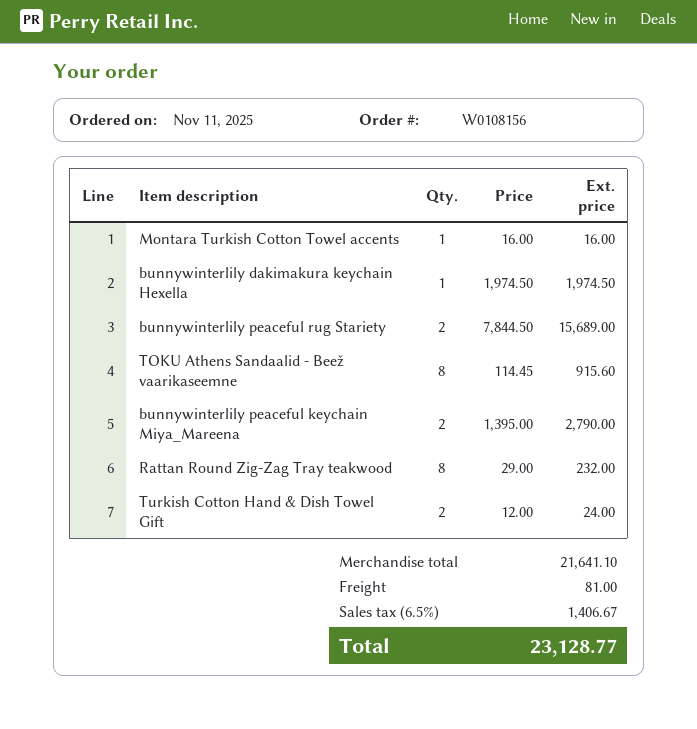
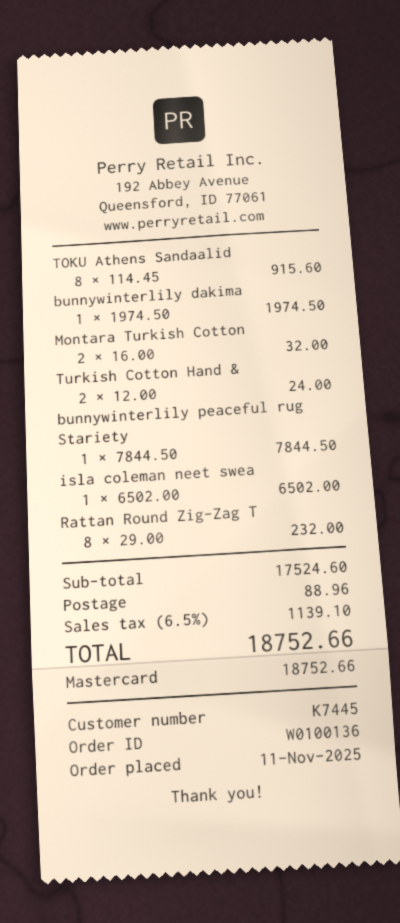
order number: W0108156 -> W0100136
Montara Turkish Cotton Towel accents: 1 x 16.00 = 16.00 -> 2 x 16.00 = 32.00
bunnywinterlily peaceful rug Stariety: 2 x 7844.50 = 15689.00 -> 1 x 7844.50 = 7844.50
bunnywinterlily peaceful keychain Miya_Mareena: 2 x 1395.00 = 2790.00 -> none
isla coleman neet swea: none -> 1 x 6502.00 = 6502.00
subtotal: 21641.10 -> 17524.60
shipping: 81.00 -> 88.96
tax: 6.5% = 1406.67 -> 6.5% = 1139.10
total: 23128.77 -> 18752.66

